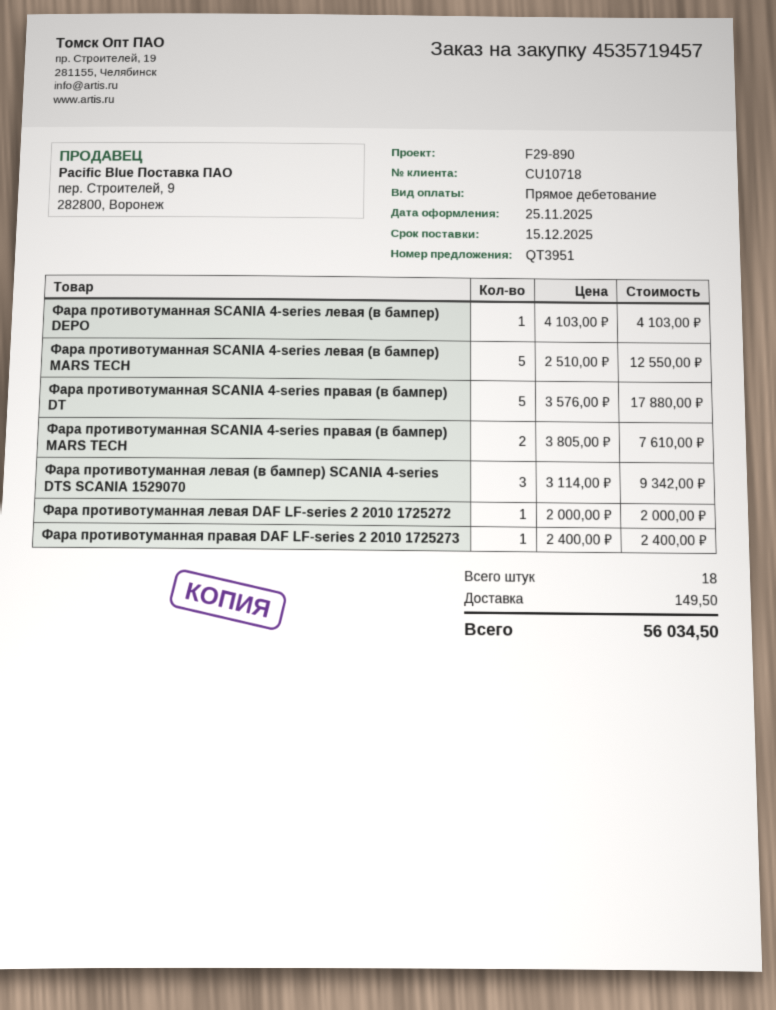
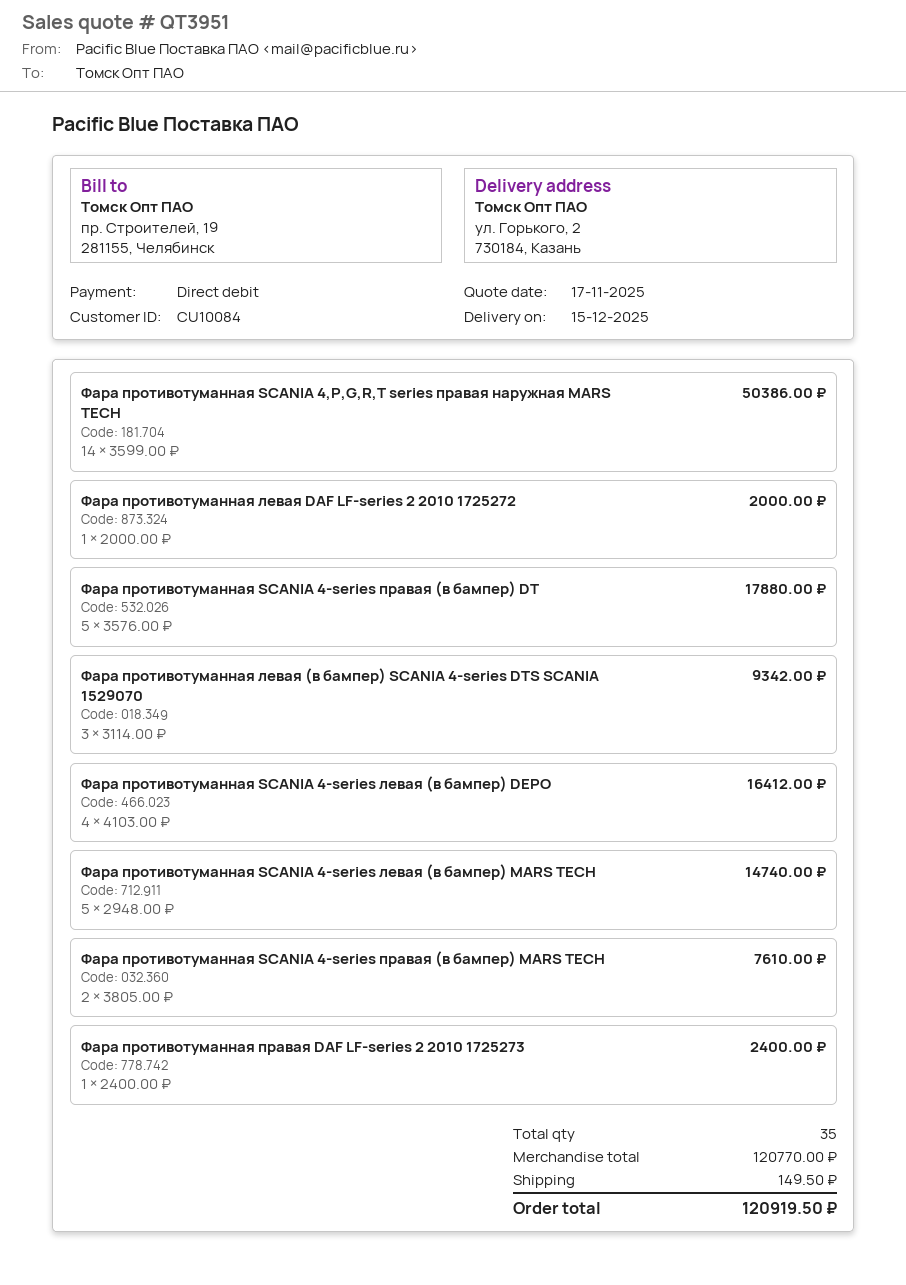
customer number: CU10718 -> CU10084
Фара противотуманная SCANIA 4-series левая (в бампер) DEPO: 1 x 4103.00 = 4103.00 -> 4 x 4103.00 = 16412.00
Фара противотуманная SCANIA 4-series левая (в бампер) MARS TECH: 5 x 2510.00 = 12550.00 -> 5 x 2948.00 = 14740.00
Фара противотуманная SCANIA 4,P,G,R,T series правая наружная MARS TECH: none -> 14 x 3599.00 = 50386.00
total quantity: 18 -> 35
total: 56034.50 -> 120919.50

